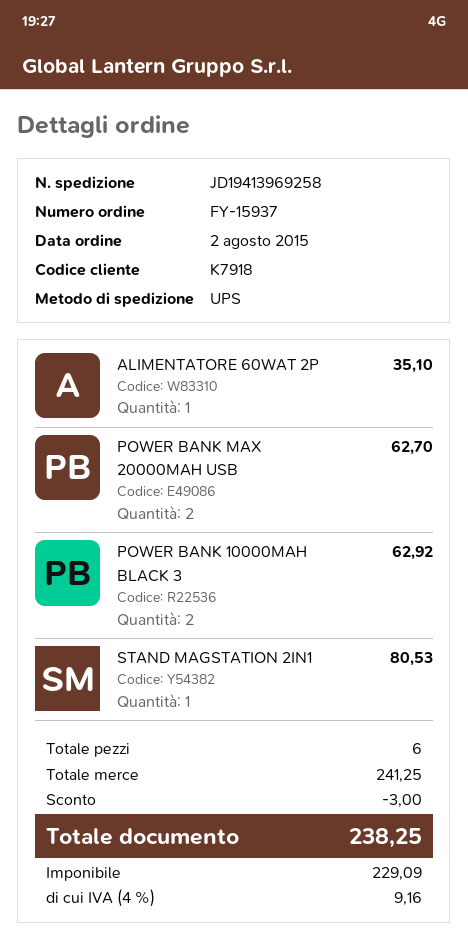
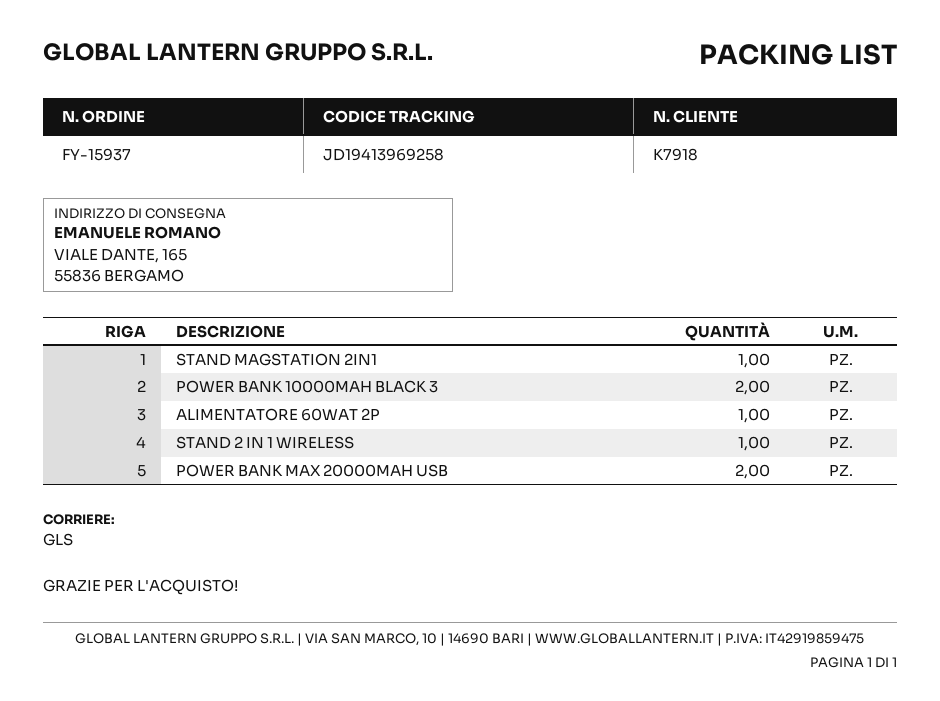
shipping method: UPS -> GLS
STAND 2 IN 1 WIRELESS: none -> 1

